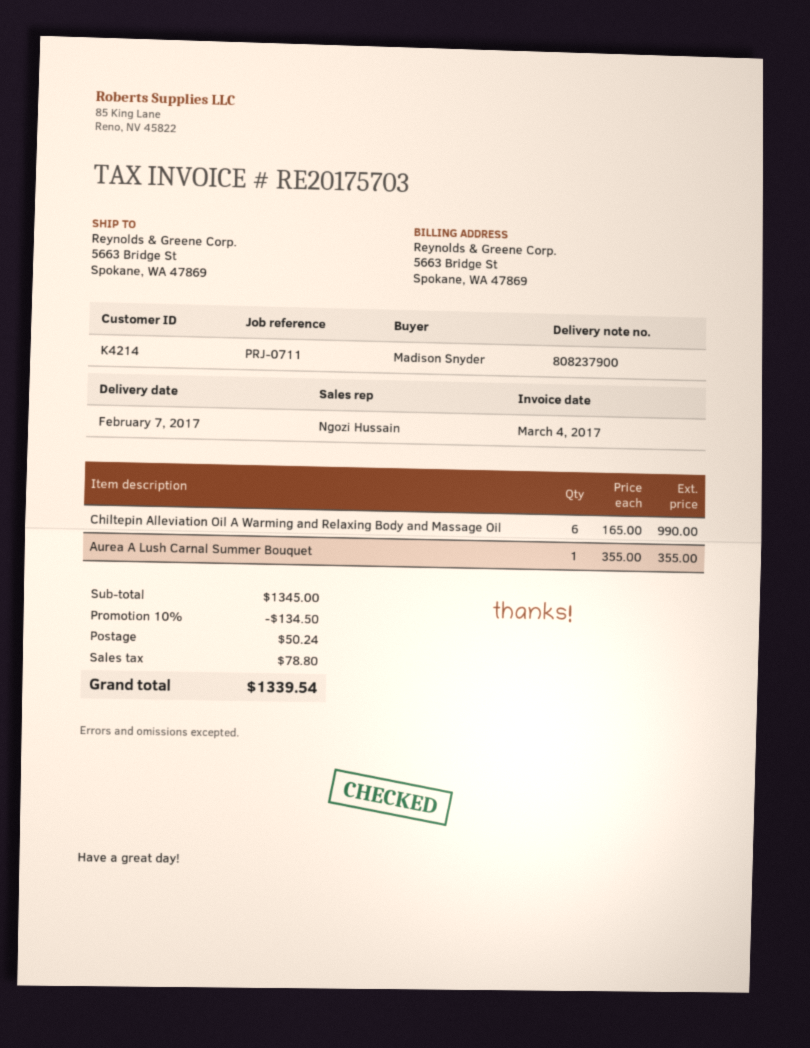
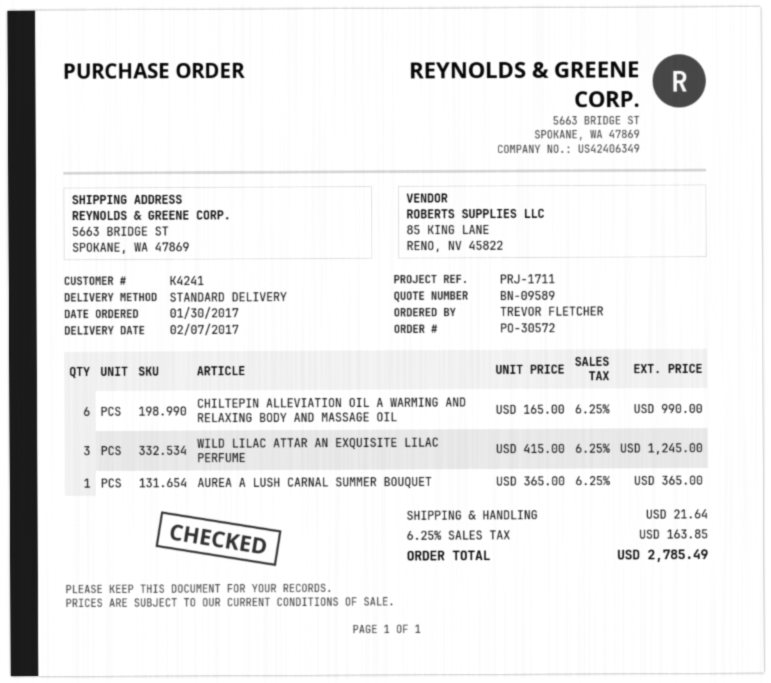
customer number: K4214 -> K4241
reference: PRJ-0711 -> PRJ-1711
ordered by: Madison Snyder -> TREVOR FLETCHER
Aurea A Lush Carnal Summer Bouquet: 1 x 355.00 = 355.00 -> 1 x 365.00 = 365.00
WILD LILAC ATTAR AN EXQUISITE LILAC PERFUME: none -> 3 x 415.00 = 1245.00
discount: 10% = 134.50 -> none
shipping: 50.24 -> 21.64
tax: 78.80 -> 163.85
total: 1339.54 -> 2785.49

